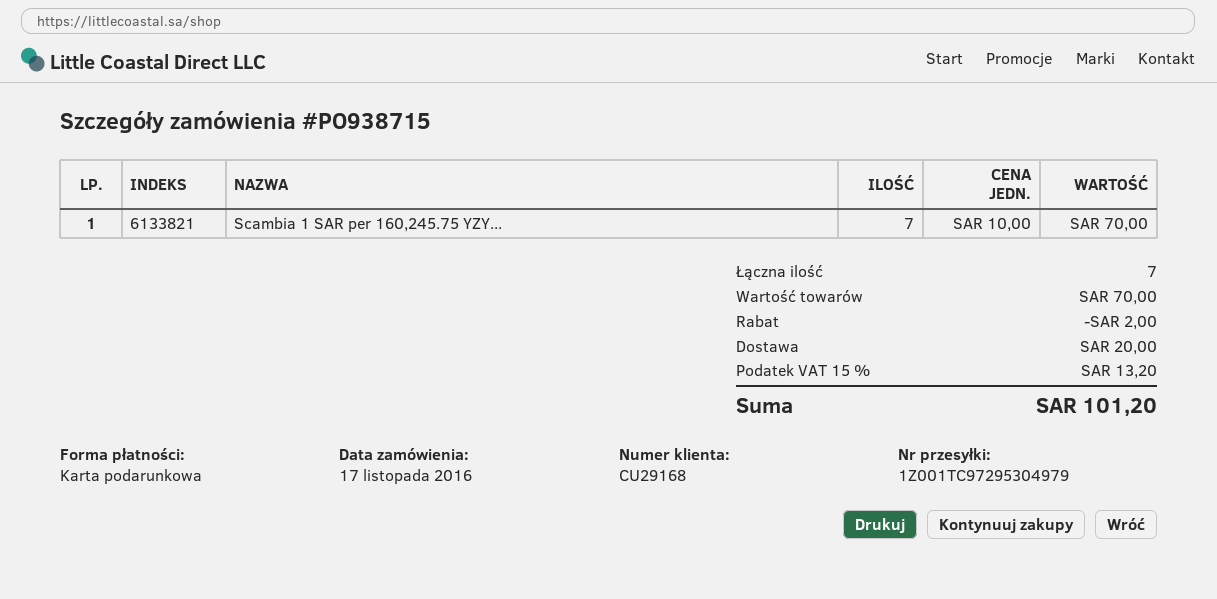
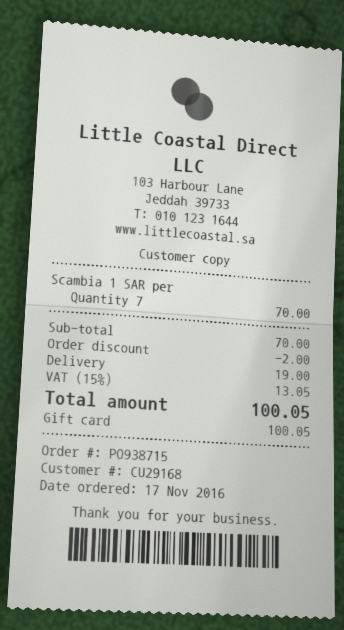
shipping: 20.00 -> 19.00
tax: 15% = 13.20 -> 15% = 13.05
total: 101.20 -> 100.05

